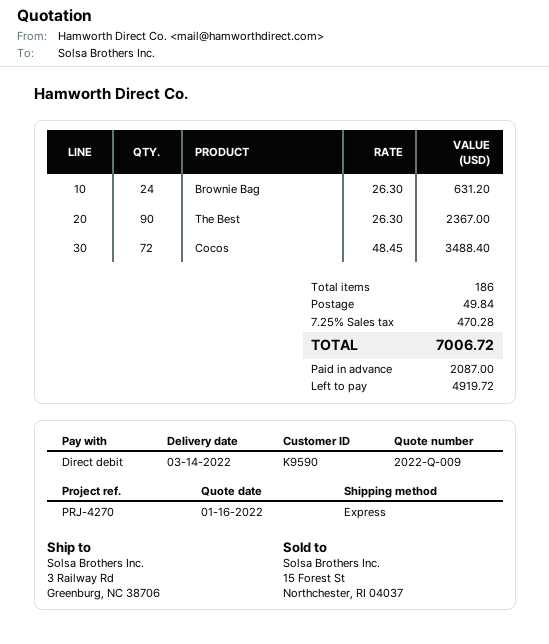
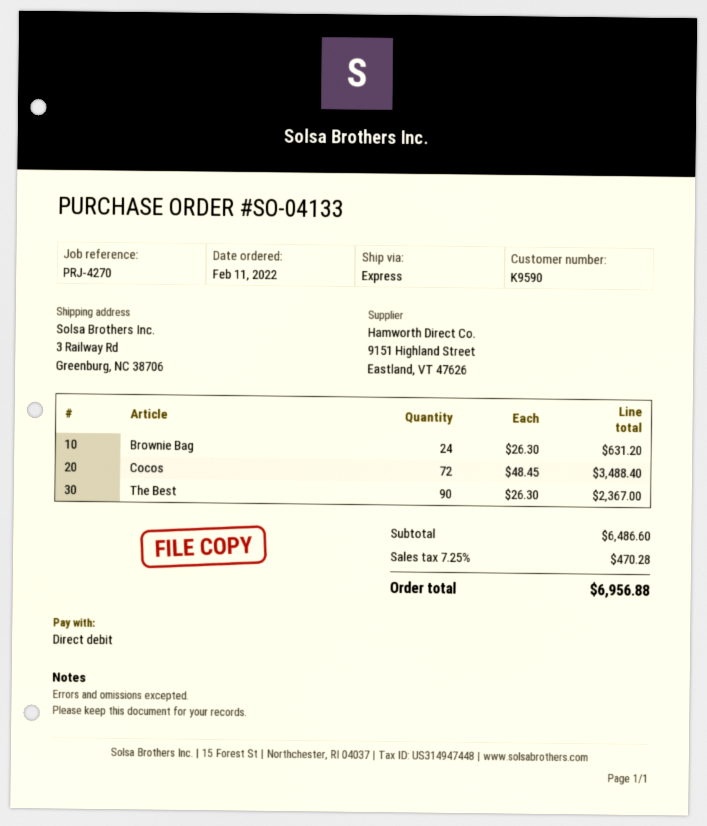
shipping: 49.84 -> none
total: 7006.72 -> 6956.88

